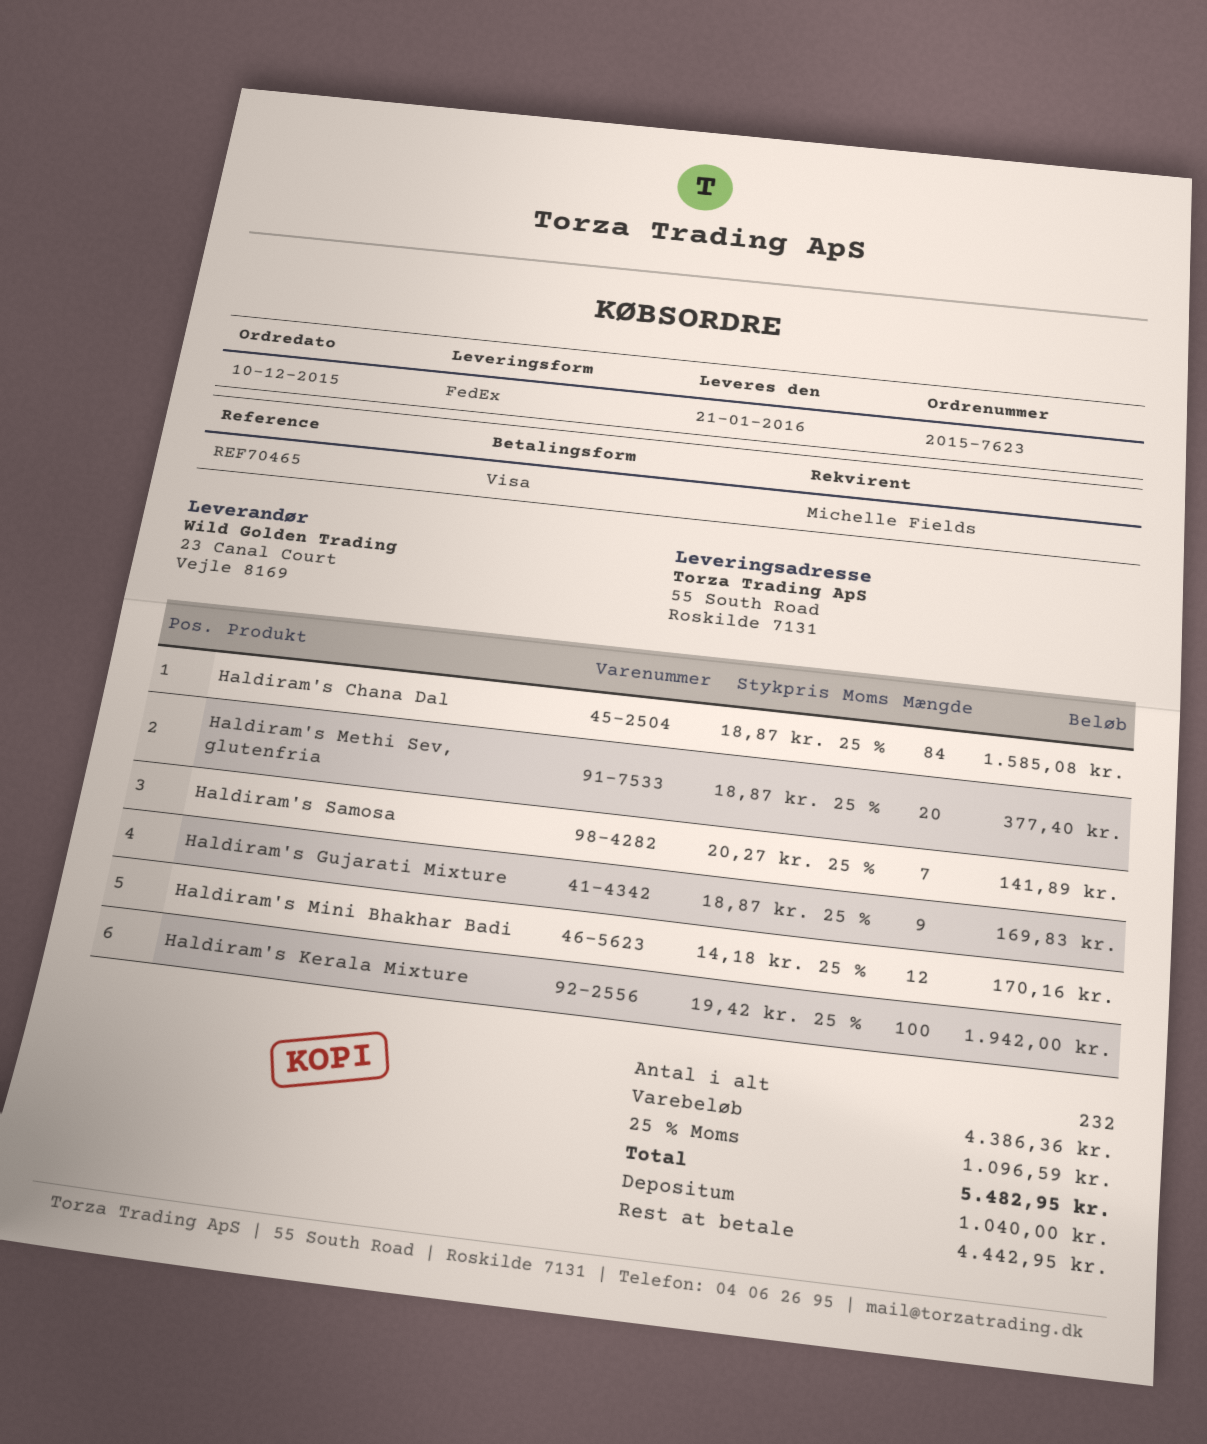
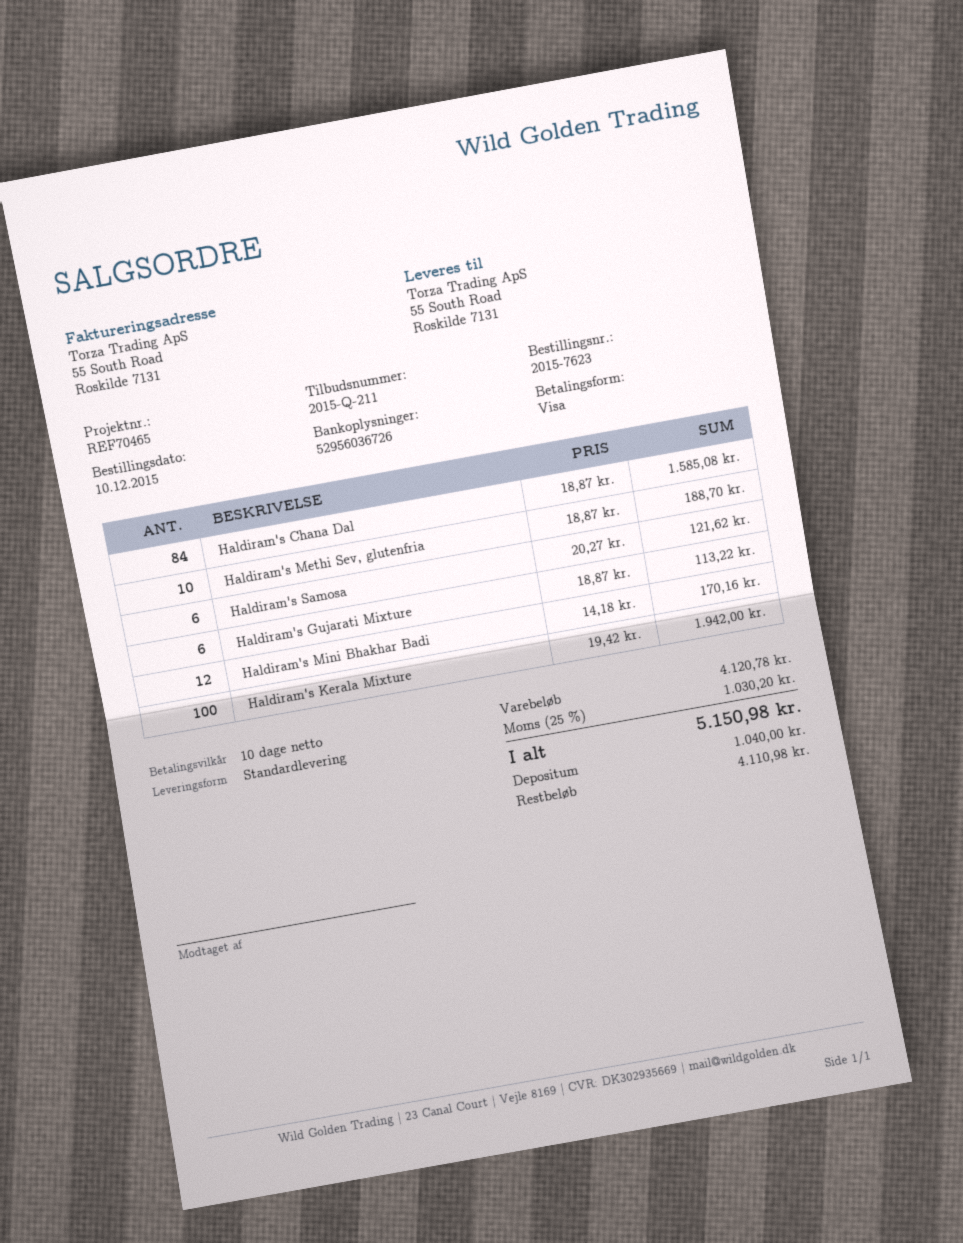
shipping method: FedEx -> standard
Haldiram's Methi Sev, glutenfria: 20 x 18.87 = 377.40 -> 10 x 18.87 = 188.70
Haldiram's Samosa: 7 x 20.27 = 141.89 -> 6 x 20.27 = 121.62
Haldiram's Gujarati Mixture: 9 x 18.87 = 169.83 -> 6 x 18.87 = 113.22
subtotal: 4386.36 -> 4120.78
tax: 25% = 1096.59 -> 25% = 1030.20
total: 5482.95 -> 5150.98
balance: 4442.95 -> 4110.98

